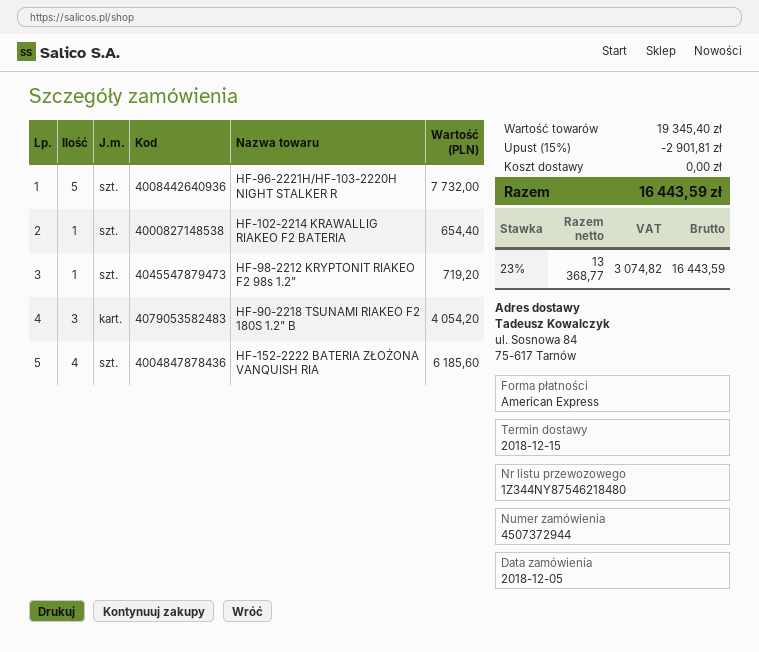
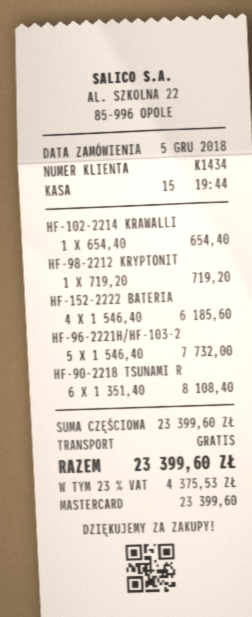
payment method: American Express -> Mastercard
HF-90-2218 TSUNAMI RIAKEO F2 180S 1.2" B: 3 for 4054.20 -> 6 for 8108.40
subtotal: 19345.40 -> 23399.60
discount: 15% = 2901.81 -> none
tax: 23% = 3074.82 -> 23% = 4375.53
total: 16443.59 -> 23399.60

